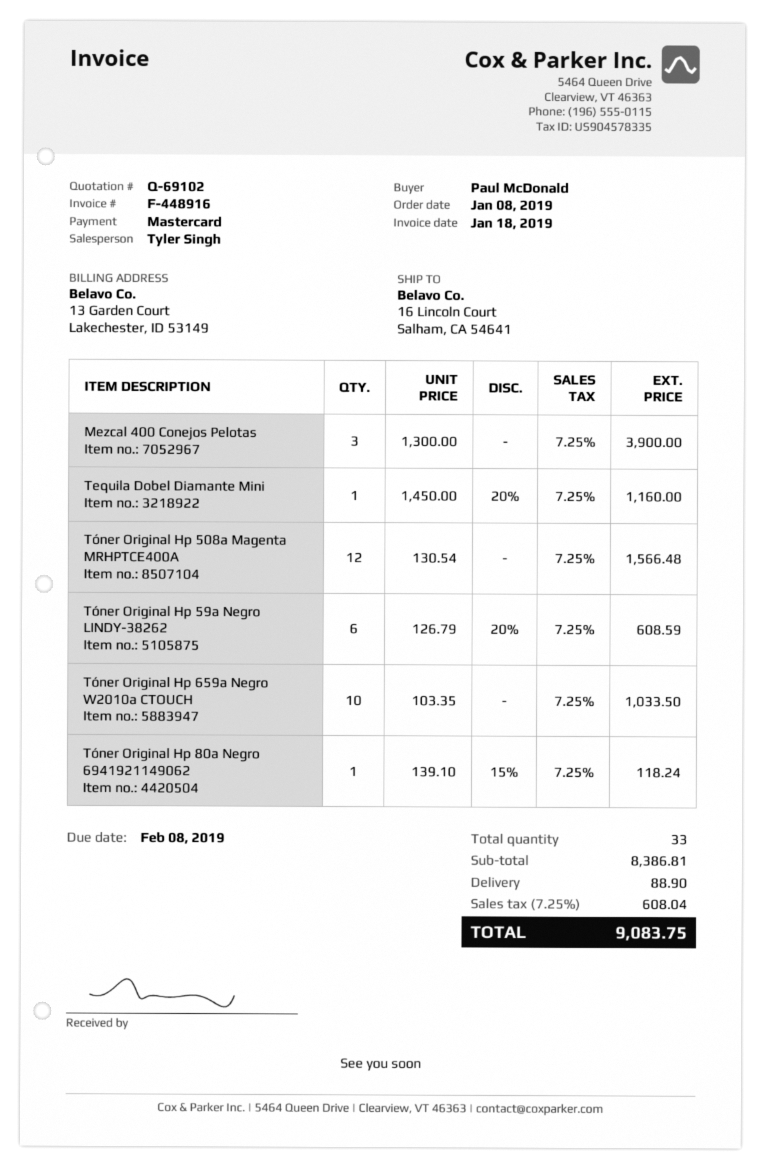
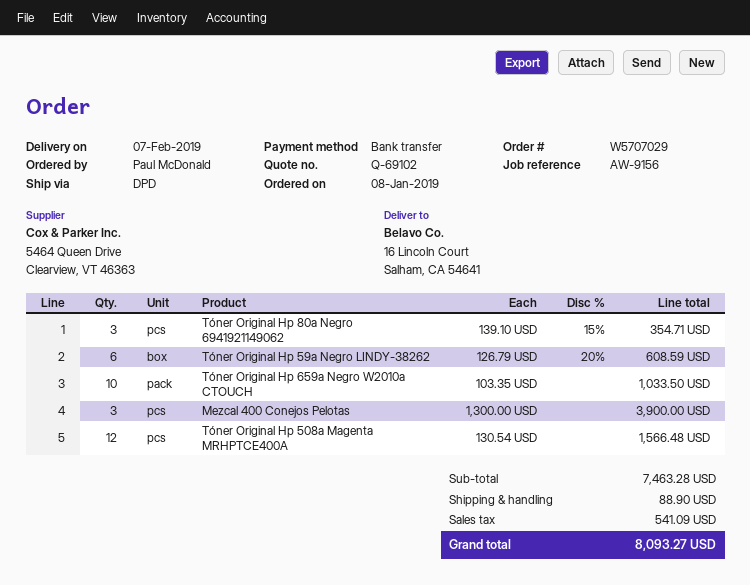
payment method: Mastercard -> bank transfer
Tequila Dobel Diamante Mini: 1 x 1450.00 - 20% = 1160.00 -> none
Tóner Original Hp 80a Negro 6941921149062: 1 x 139.10 - 15% = 118.24 -> 3 x 139.10 - 15% = 354.71
subtotal: 8386.81 -> 7463.28
tax: 608.04 -> 541.09
total: 9083.75 -> 8093.27

